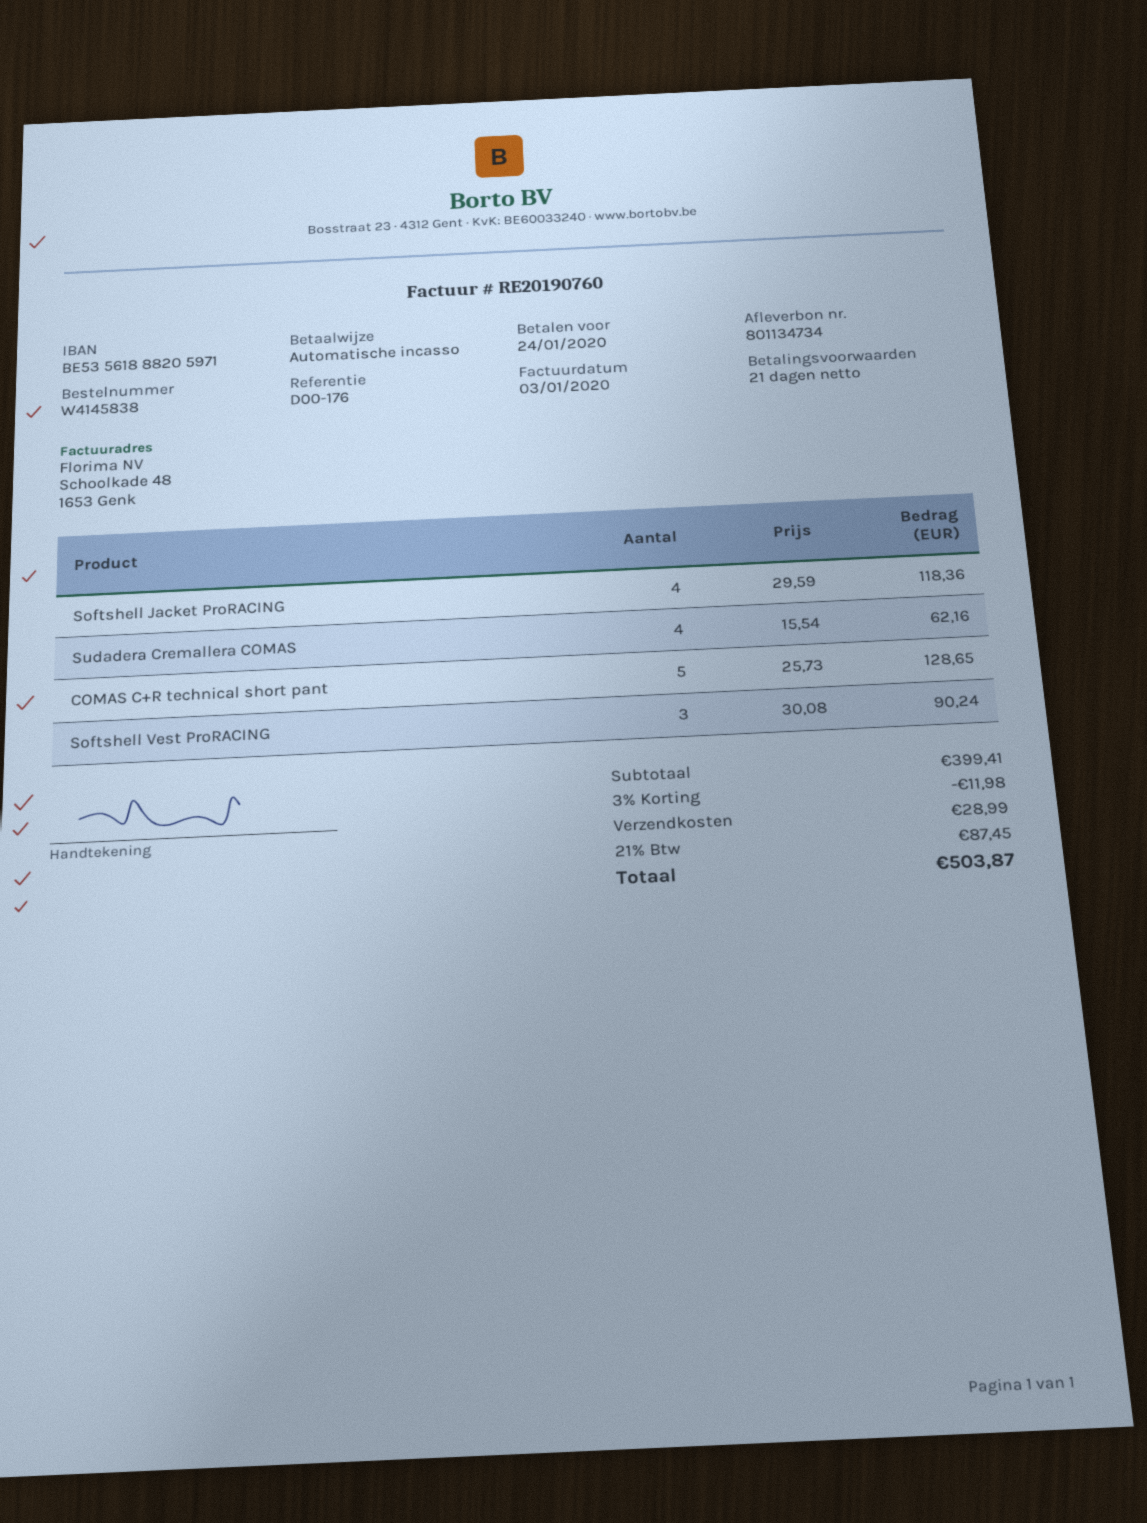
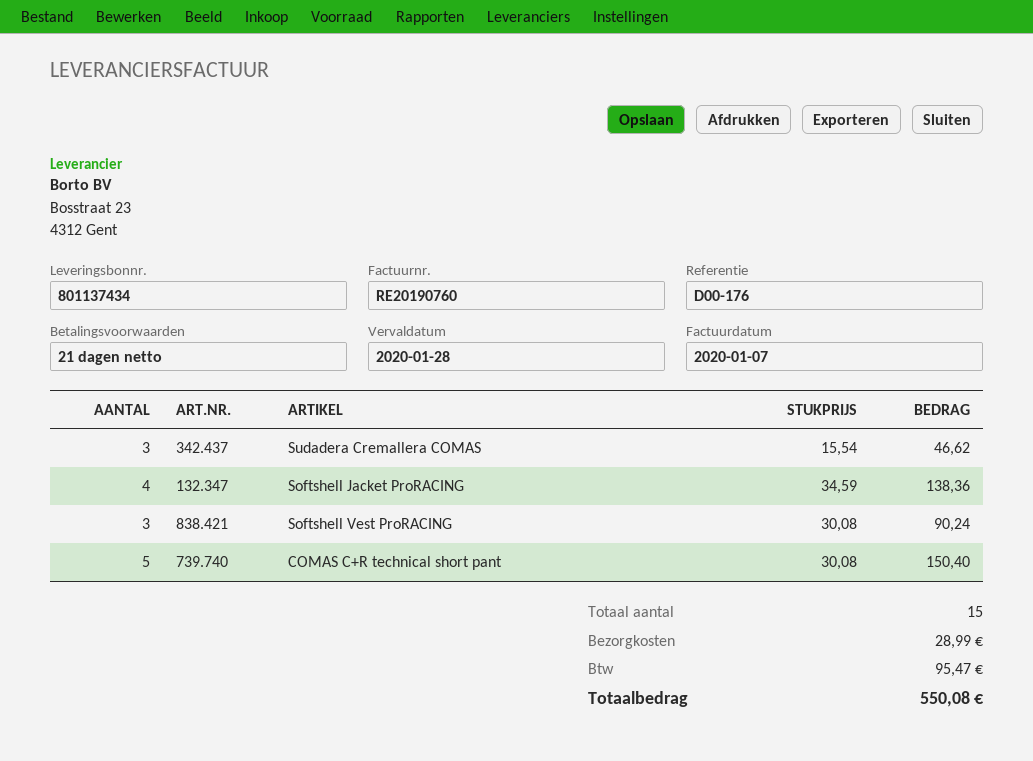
delivery note number: 801134734 -> 801137434
invoice date: 2020-01-03 -> 2020-01-07
due date: 2020-01-24 -> 2020-01-28
Softshell Jacket ProRACING: 4 x 29.59 = 118.36 -> 4 x 34.59 = 138.36
Sudadera Cremallera COMAS: 4 x 15.54 = 62.16 -> 3 x 15.54 = 46.62
COMAS C+R technical short pant: 5 x 25.73 = 128.65 -> 5 x 30.08 = 150.40
discount: 3% = 11.98 -> none
tax: 87.45 -> 95.47
total: 503.87 -> 550.08

